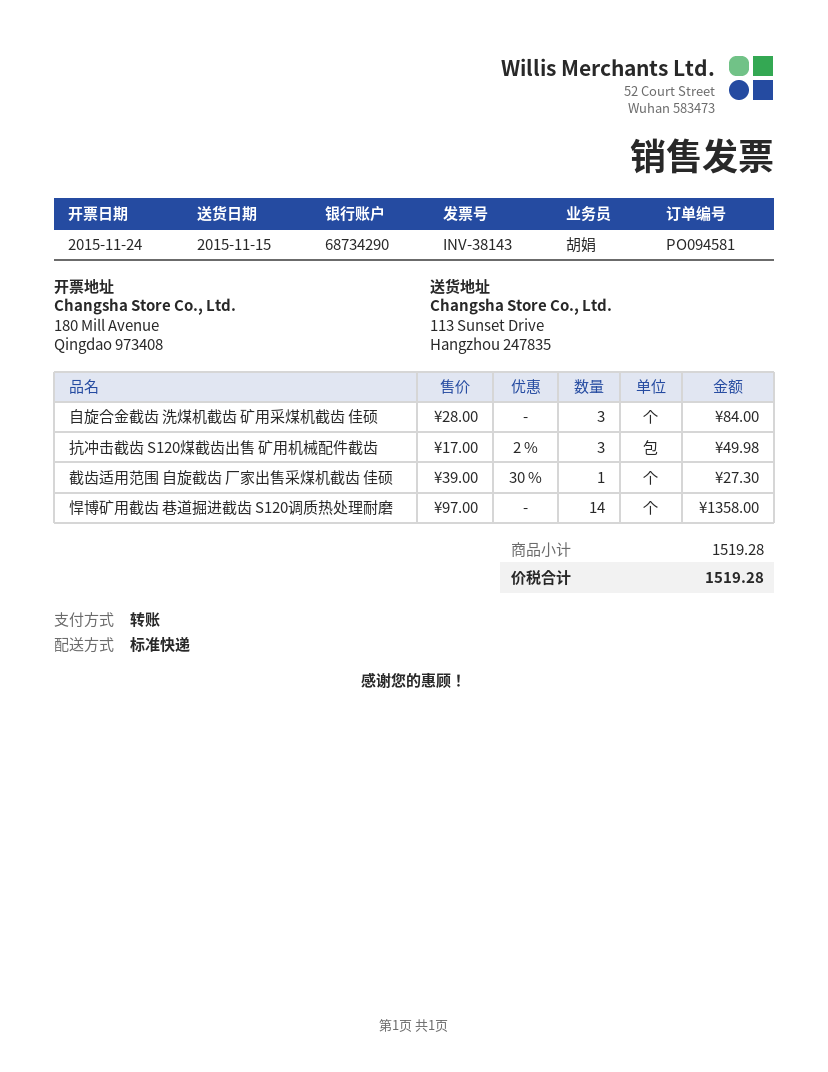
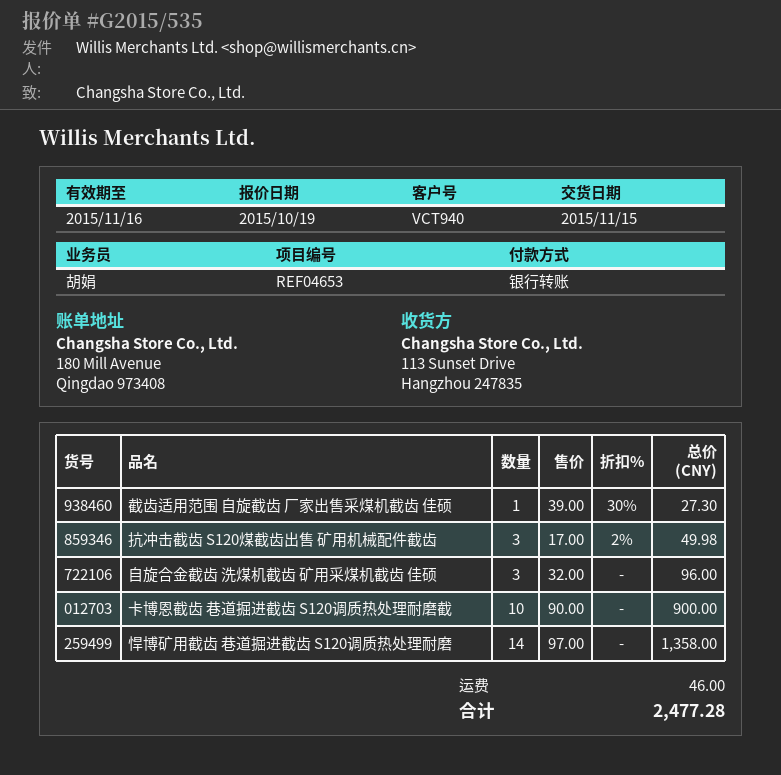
自旋合金截齿 洗煤机截齿 矿用采煤机截齿 佳硕: 3 x 28.00 = 84.00 -> 3 x 32.00 = 96.00
卡博恩截齿 巷道掘进截齿 S120调质热处理耐磨截: none -> 10 x 90.00 = 900.00
shipping: none -> 46.00
total: 1519.28 -> 2477.28

